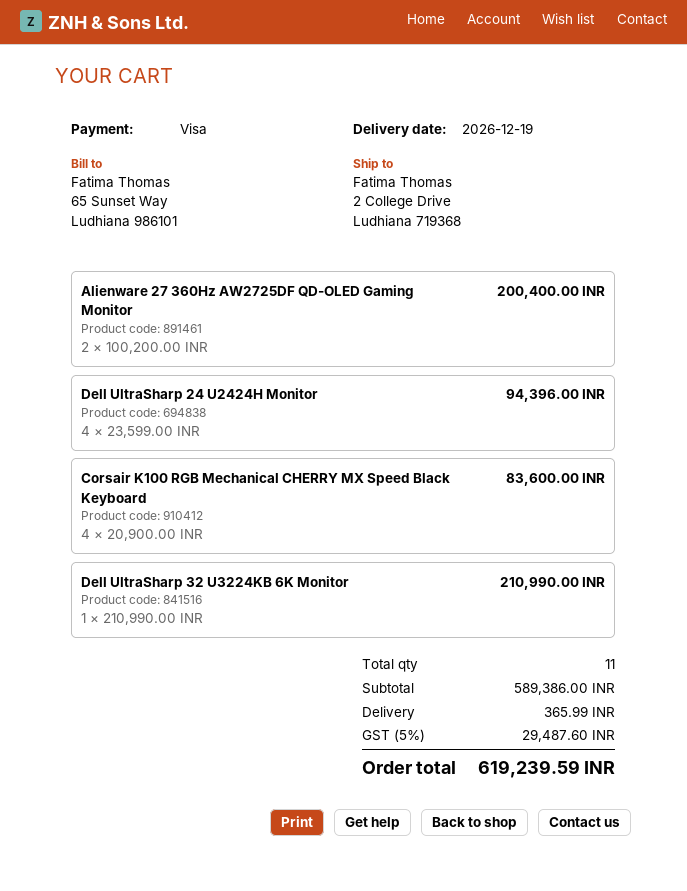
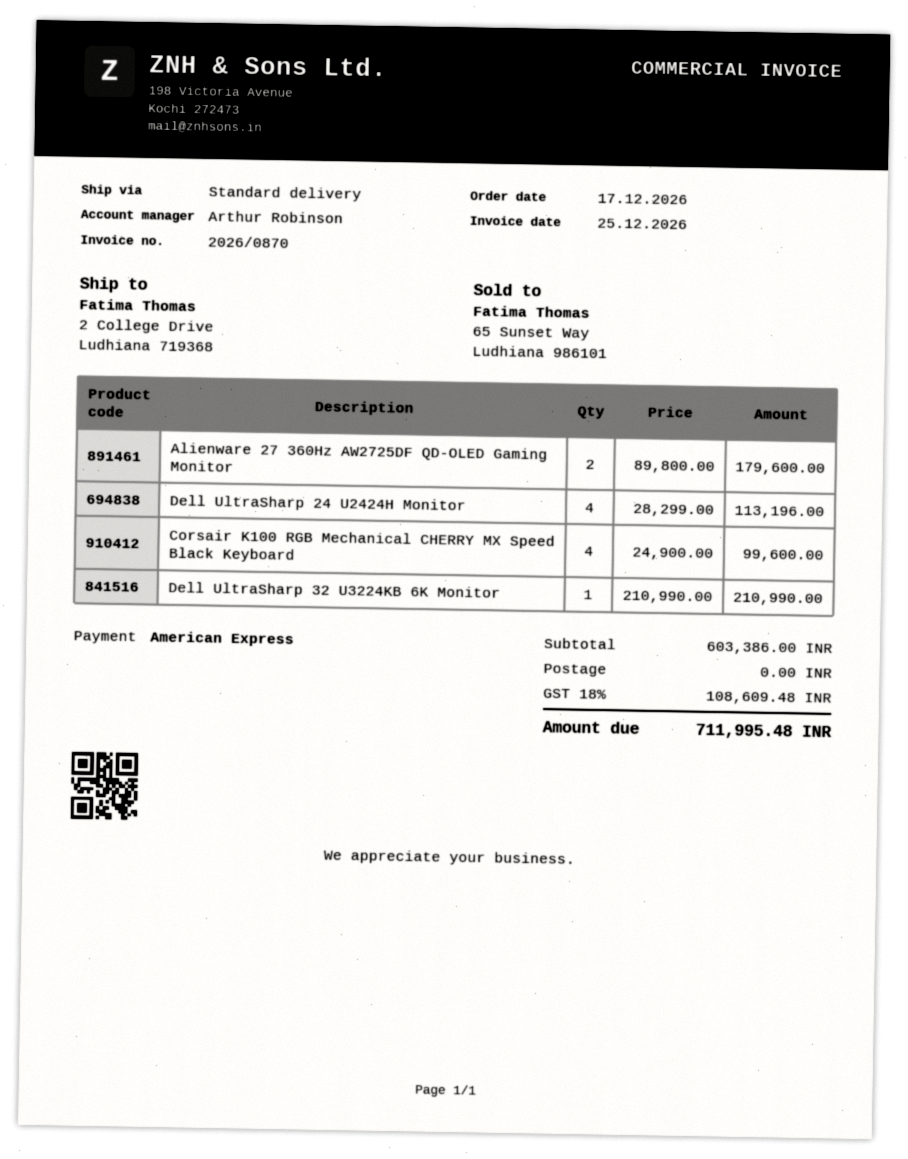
payment method: Visa -> American Express
Alienware 27 360Hz AW2725DF QD-OLED Gaming Monitor: 2 x 100200.00 = 200400.00 -> 2 x 89800.00 = 179600.00
Dell UltraSharp 24 U2424H Monitor: 4 x 23599.00 = 94396.00 -> 4 x 28299.00 = 113196.00
Corsair K100 RGB Mechanical CHERRY MX Speed Black Keyboard: 4 x 20900.00 = 83600.00 -> 4 x 24900.00 = 99600.00
subtotal: 589386.00 -> 603386.00
shipping: 365.99 -> 0.00
tax: 5% = 29487.60 -> 18% = 108609.48
total: 619239.59 -> 711995.48

